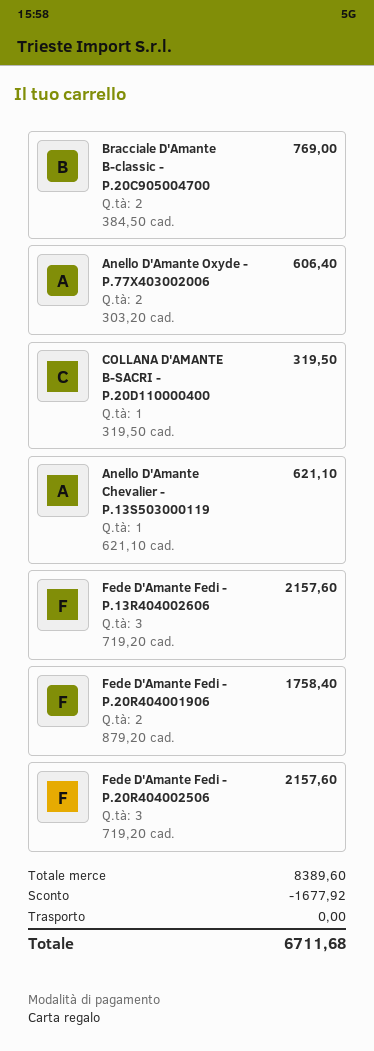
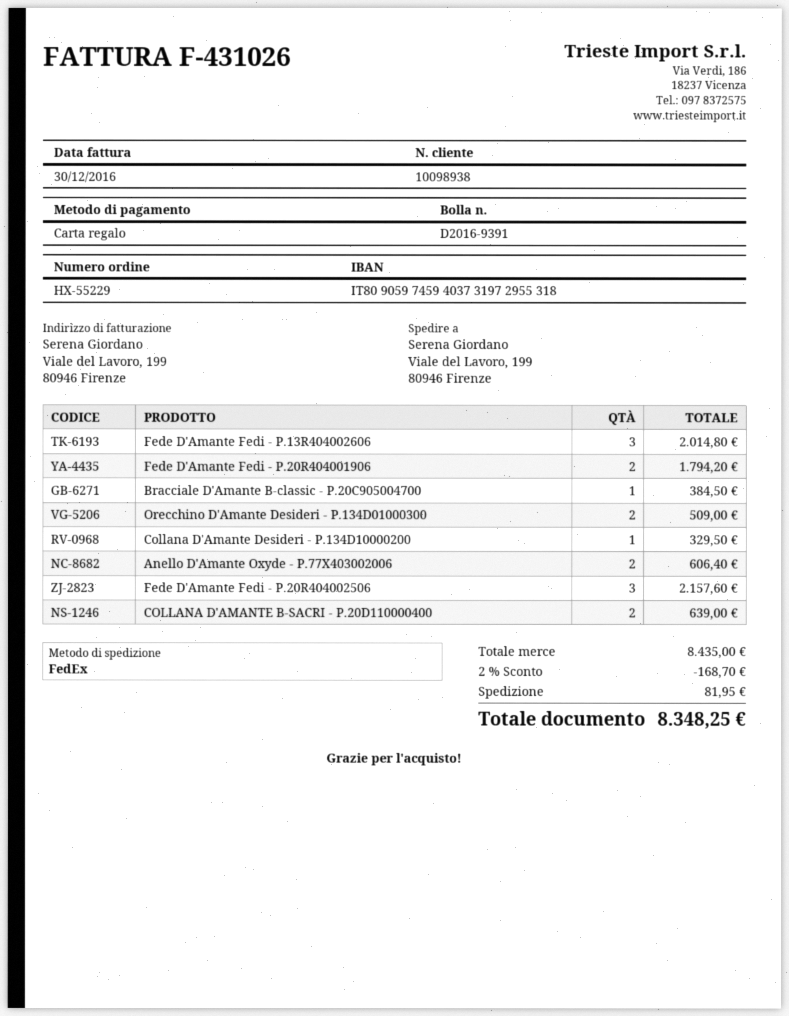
Bracciale D'Amante B-classic - P.20C905004700: 2 for 769.00 -> 1 for 384.50
COLLANA D'AMANTE B-SACRI - P.20D110000400: 1 for 319.50 -> 2 for 639.00
Anello D'Amante Chevalier - P.13S503000119: 1 for 621.10 -> none
Fede D'Amante Fedi - P.13R404002606: 3 for 2157.60 -> 3 for 2014.80
Fede D'Amante Fedi - P.20R404001906: 2 for 1758.40 -> 2 for 1794.20
Orecchino D'Amante Desideri - P.134D01000300: none -> 2 for 509.00
Collana D'Amante Desideri - P.134D10000200: none -> 1 for 329.50
subtotal: 8389.60 -> 8435.00
discount: 1677.92 -> 168.70
shipping: 0.00 -> 81.95
total: 6711.68 -> 8348.25

